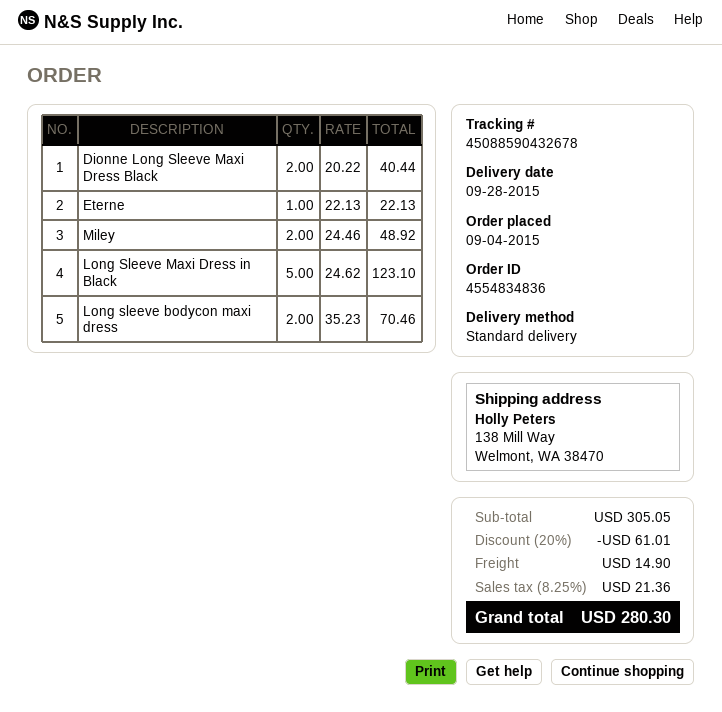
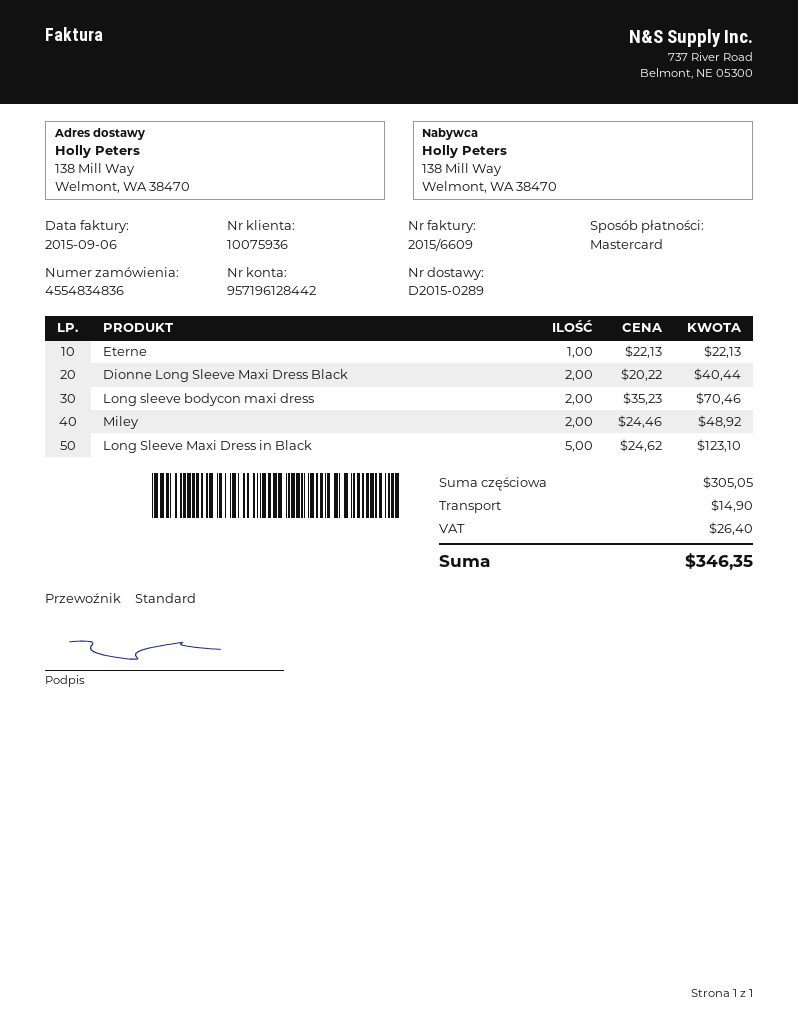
discount: 20% = 61.01 -> none
tax: 21.36 -> 26.40
total: 280.30 -> 346.35

